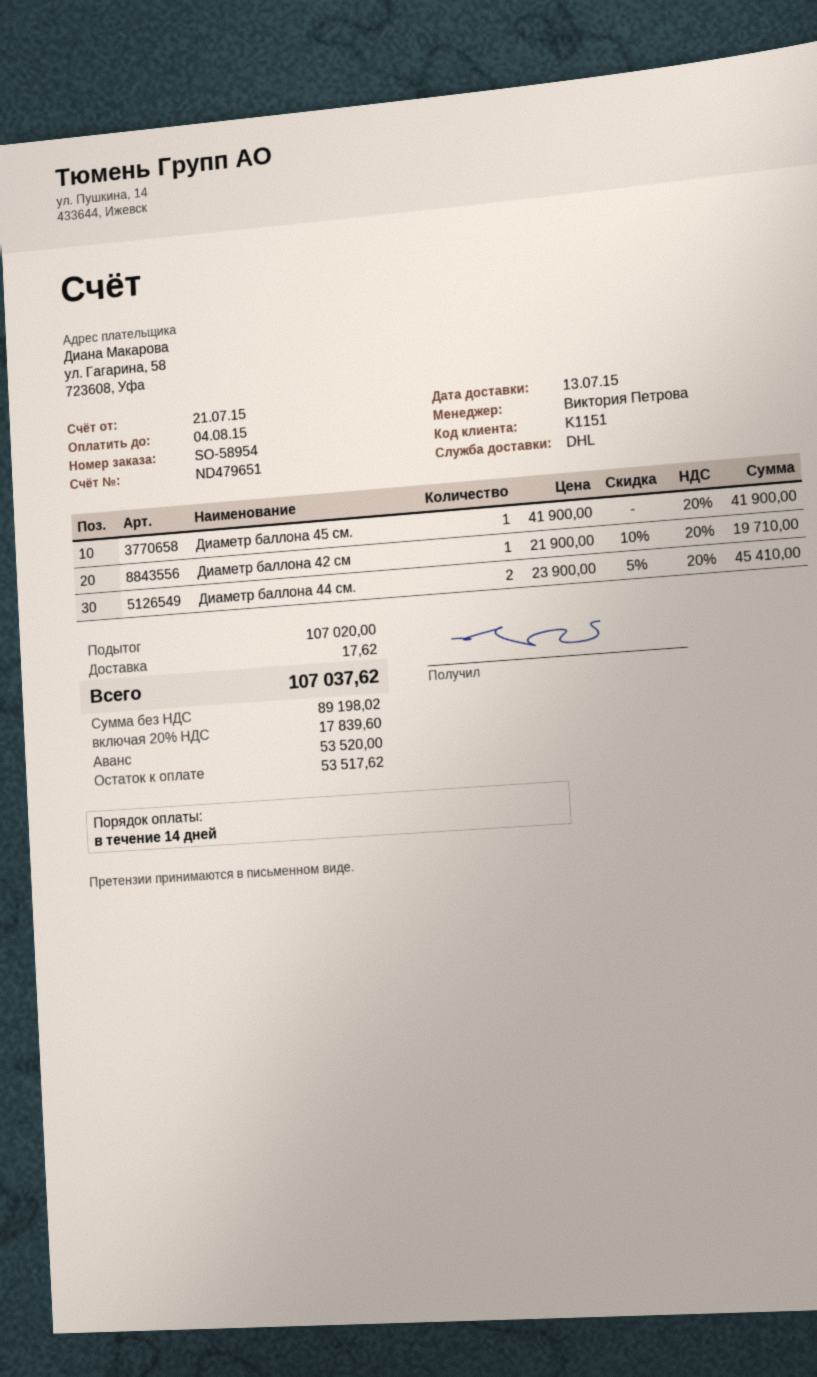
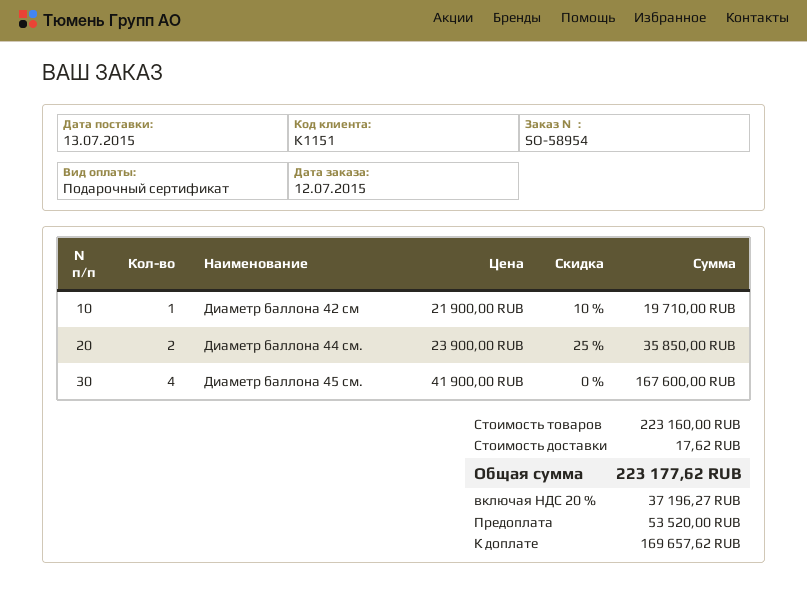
Диаметр баллона 45 см.: 1 x 41900.00 = 41900.00 -> 4 x 41900.00 = 167600.00
Диаметр баллона 44 см.: 2 x 23900.00 - 5% = 45410.00 -> 2 x 23900.00 - 25% = 35850.00
subtotal: 107020.00 -> 223160.00
tax: 20% = 17839.60 -> 20% = 37196.27
total: 107037.62 -> 223177.62
balance: 53517.62 -> 169657.62

